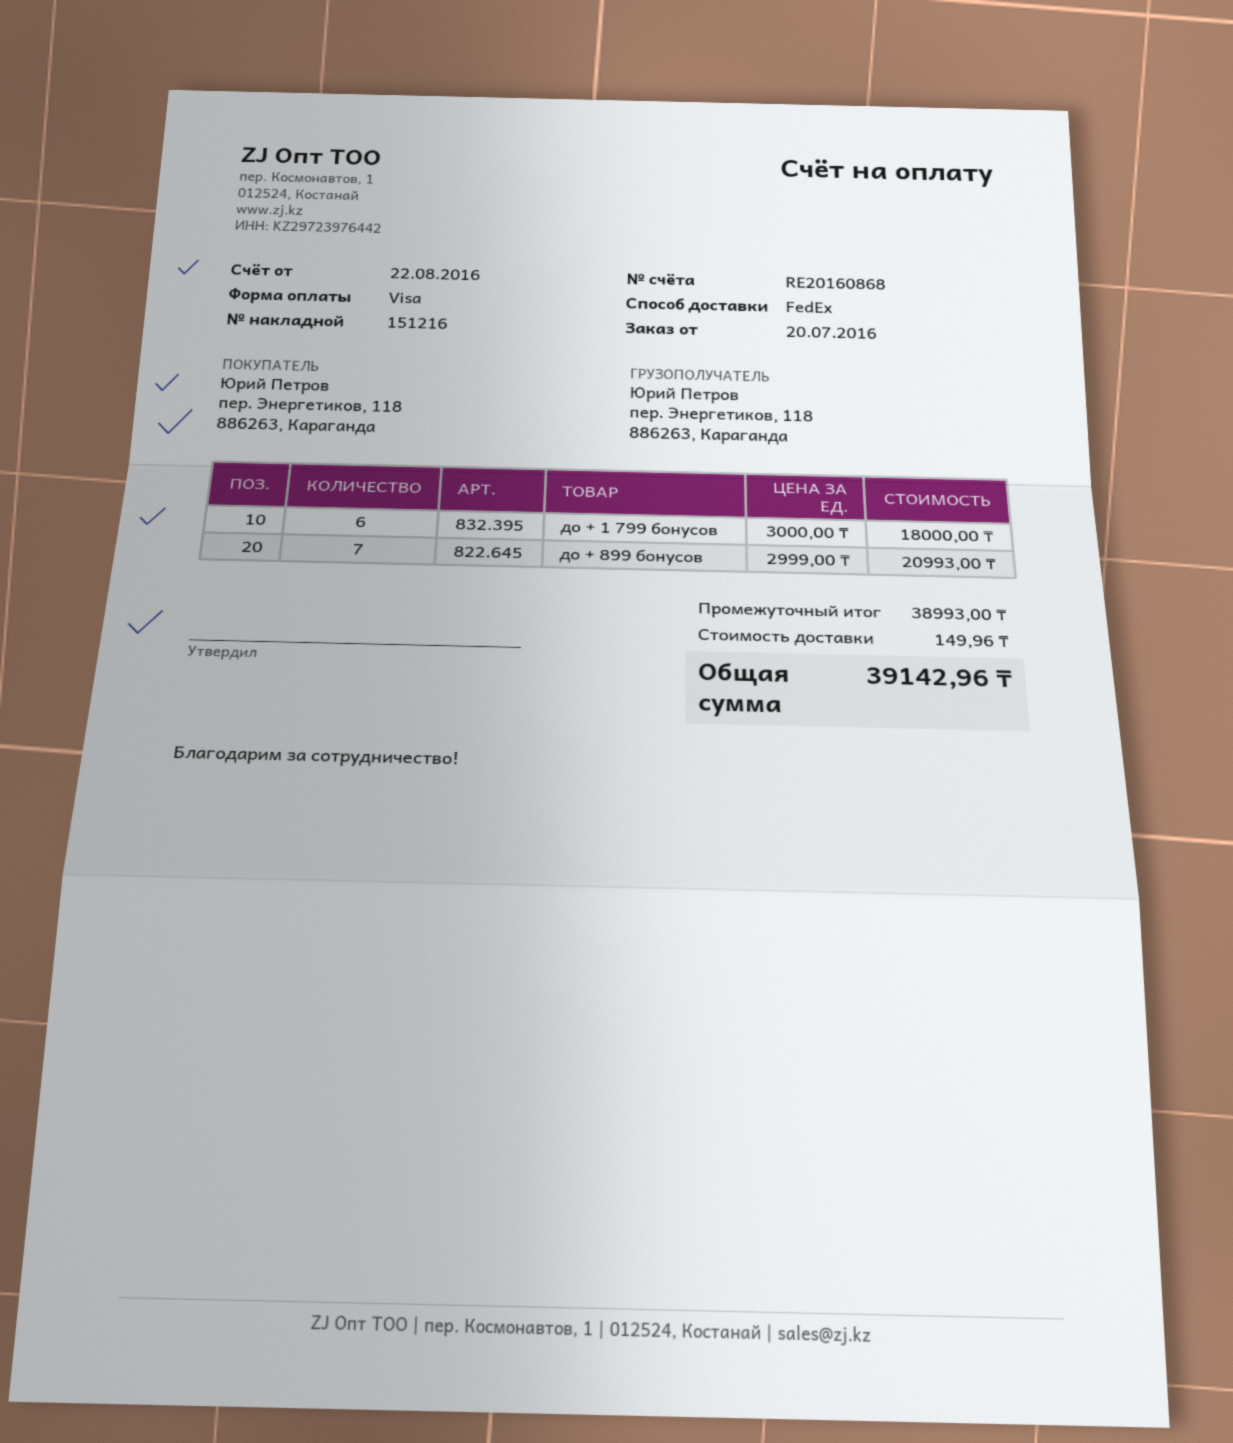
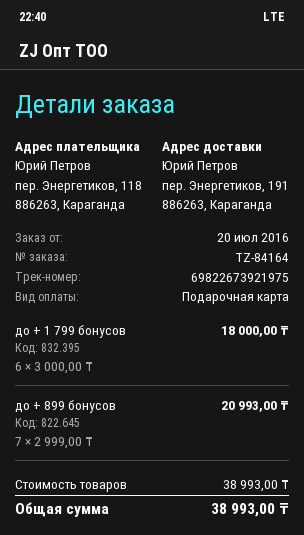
payment method: Visa -> gift card
ship to: пер. Энергетиков, 118, 886263, Караганда -> пер. Энергетиков, 191, 886263, Караганда
shipping: 149.96 -> none
total: 39142.96 -> 38993.00

